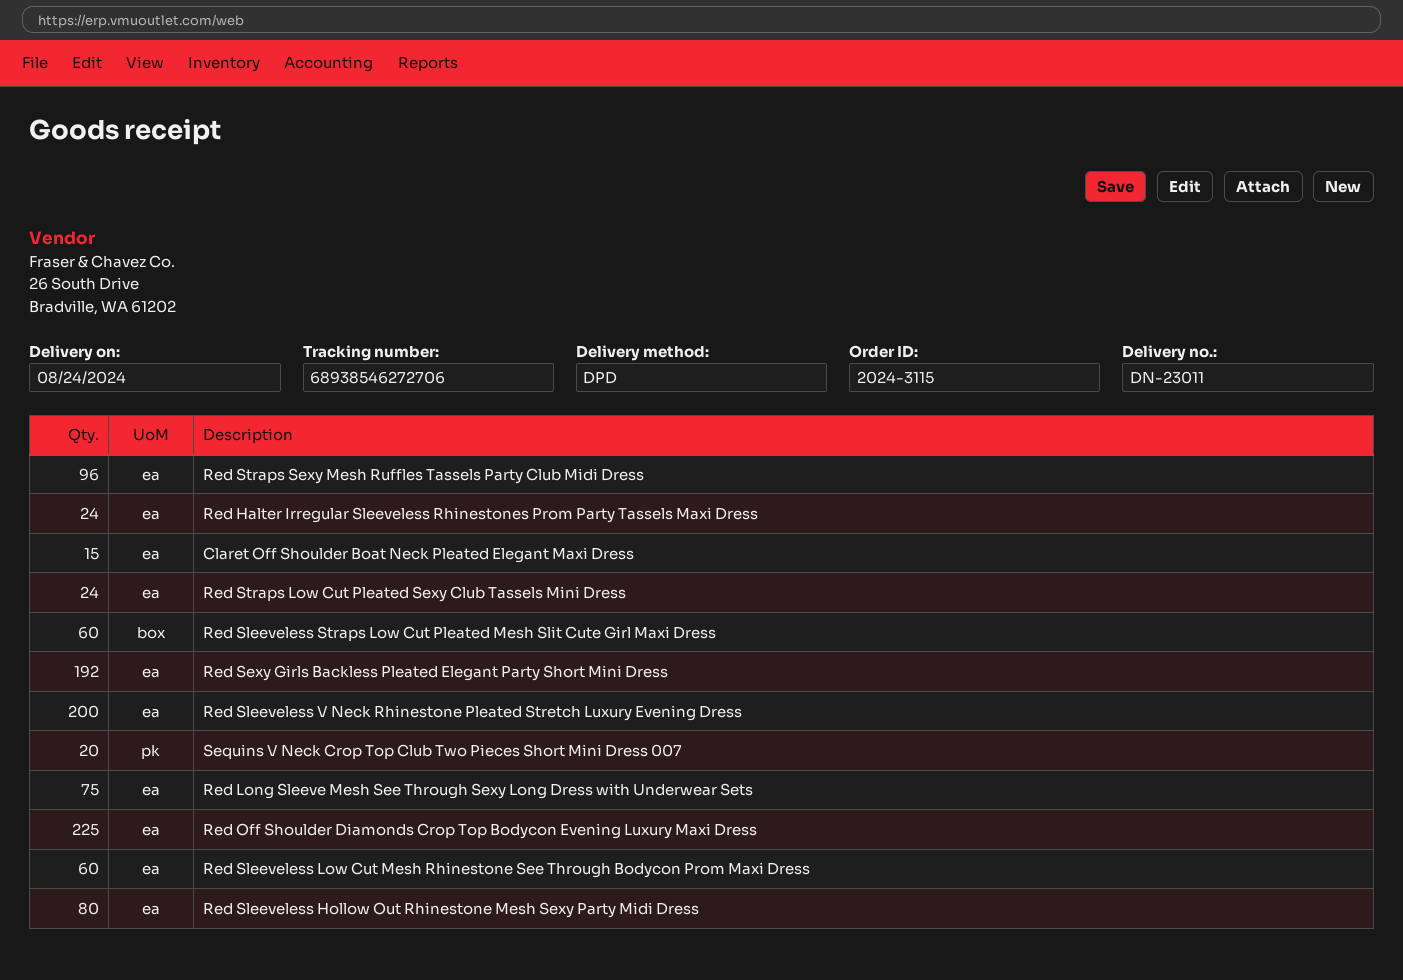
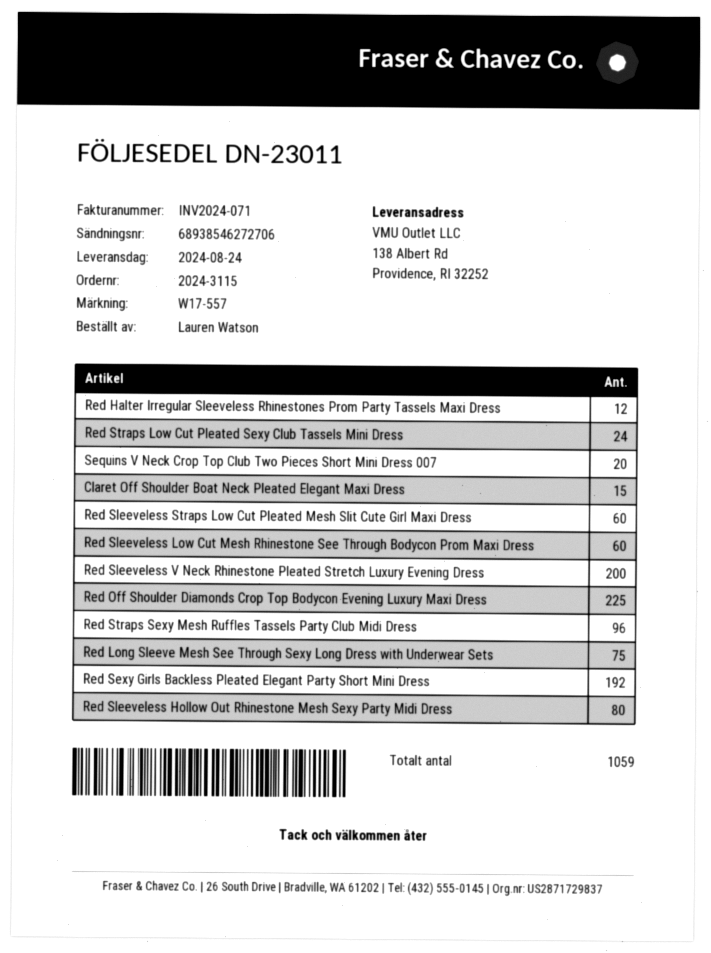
Red Halter Irregular Sleeveless Rhinestones Prom Party Tassels Maxi Dress: 24 -> 12

